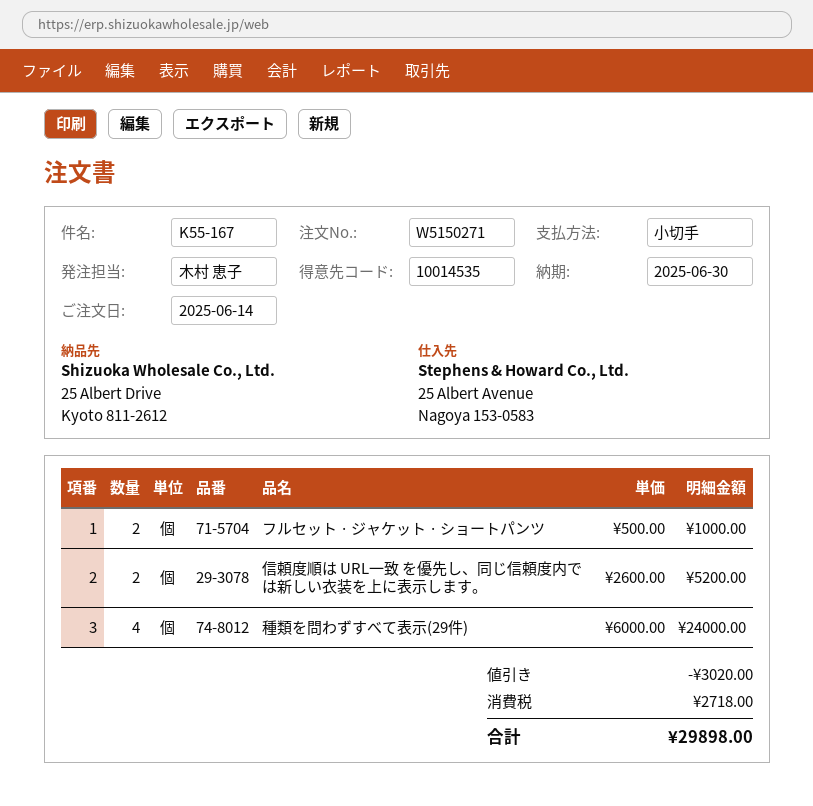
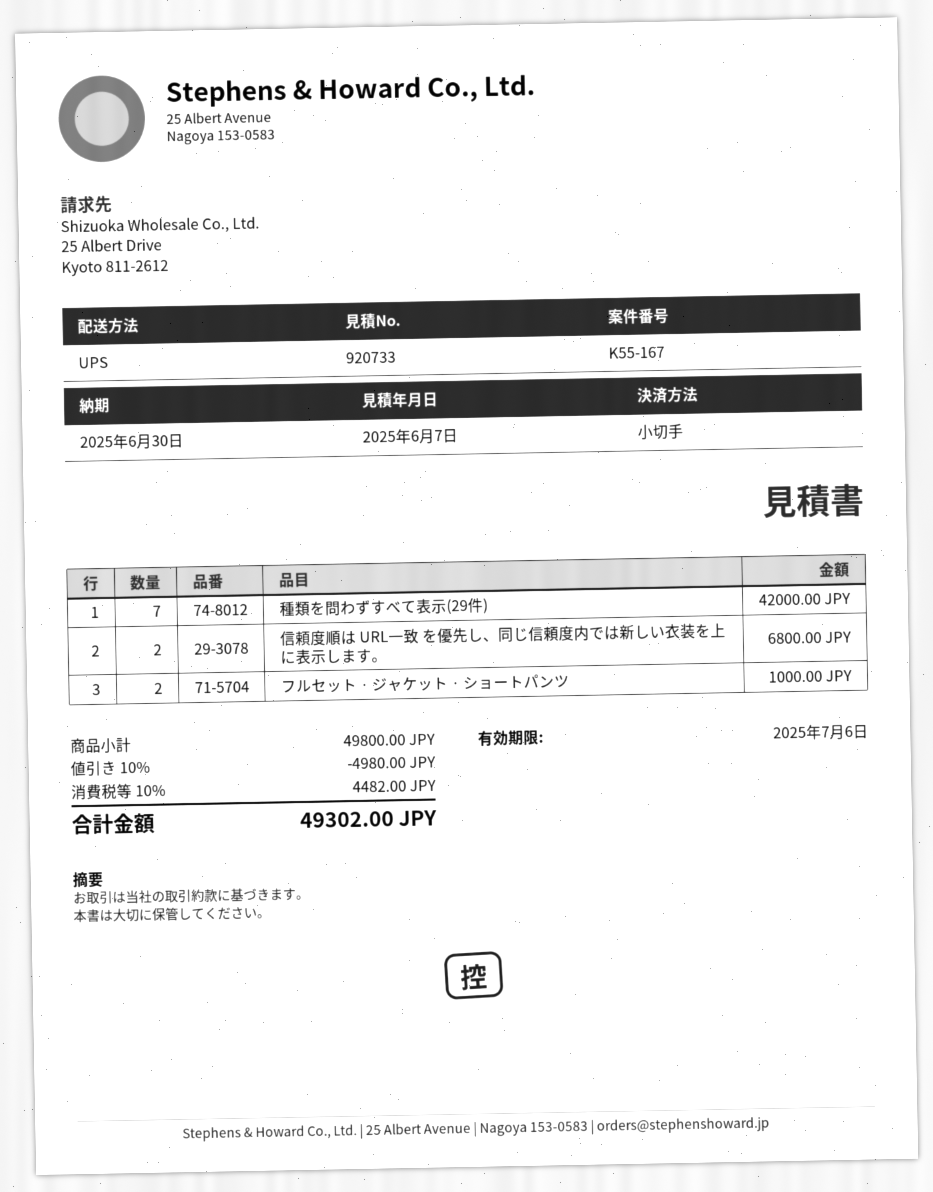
信頼度順は URL一致 を優先し、同じ信頼度内では新しい衣装を上に表示します。: 2 for 5200.00 -> 2 for 6800.00
種類を問わずすべて表示(29件): 4 for 24000.00 -> 7 for 42000.00
discount: 3020.00 -> 4980.00
tax: 2718.00 -> 4482.00
total: 29898.00 -> 49302.00

